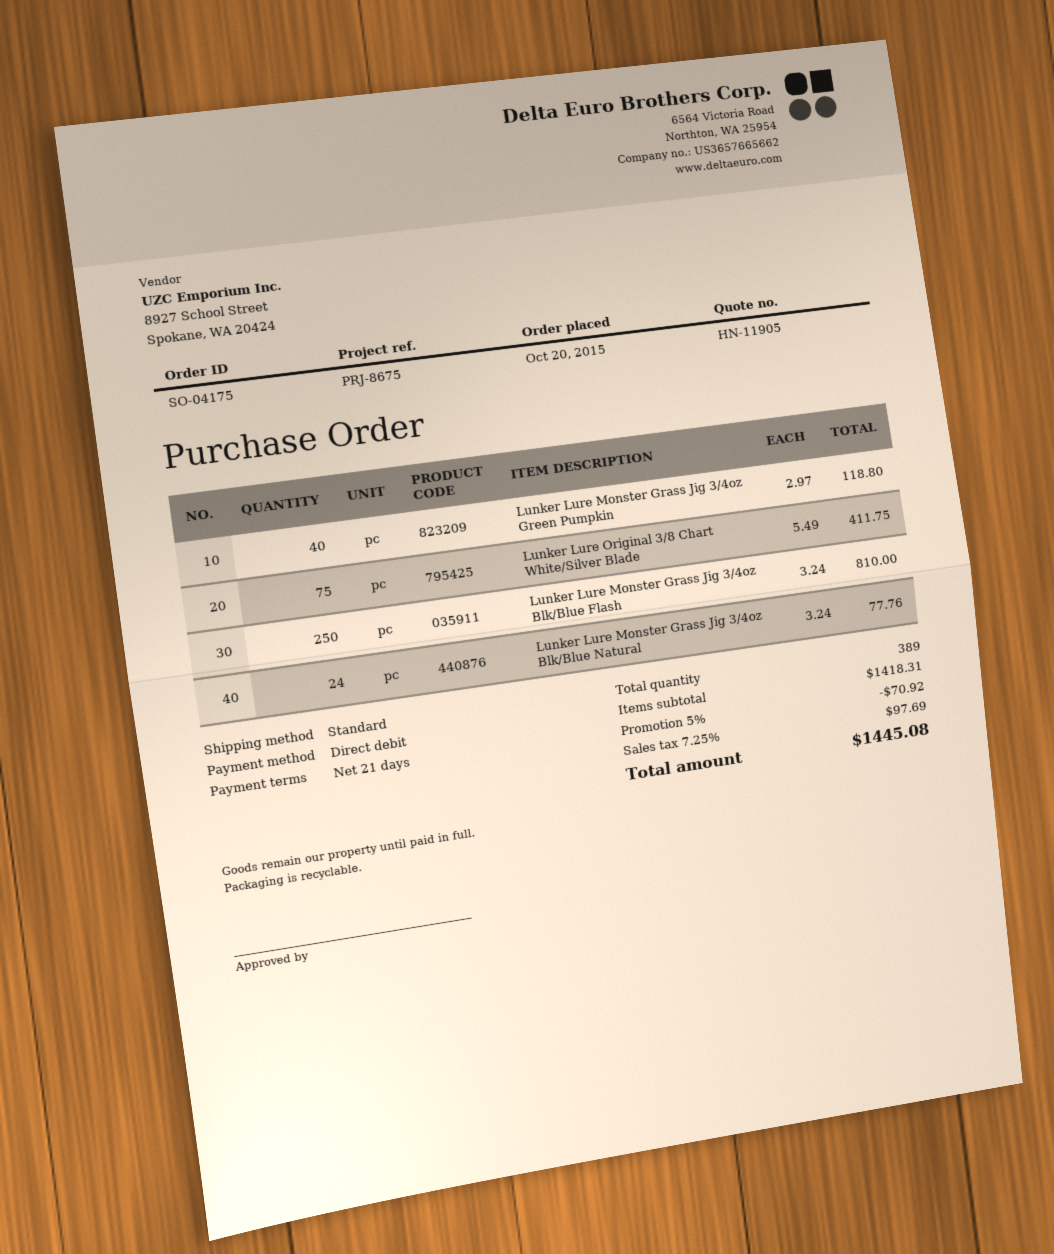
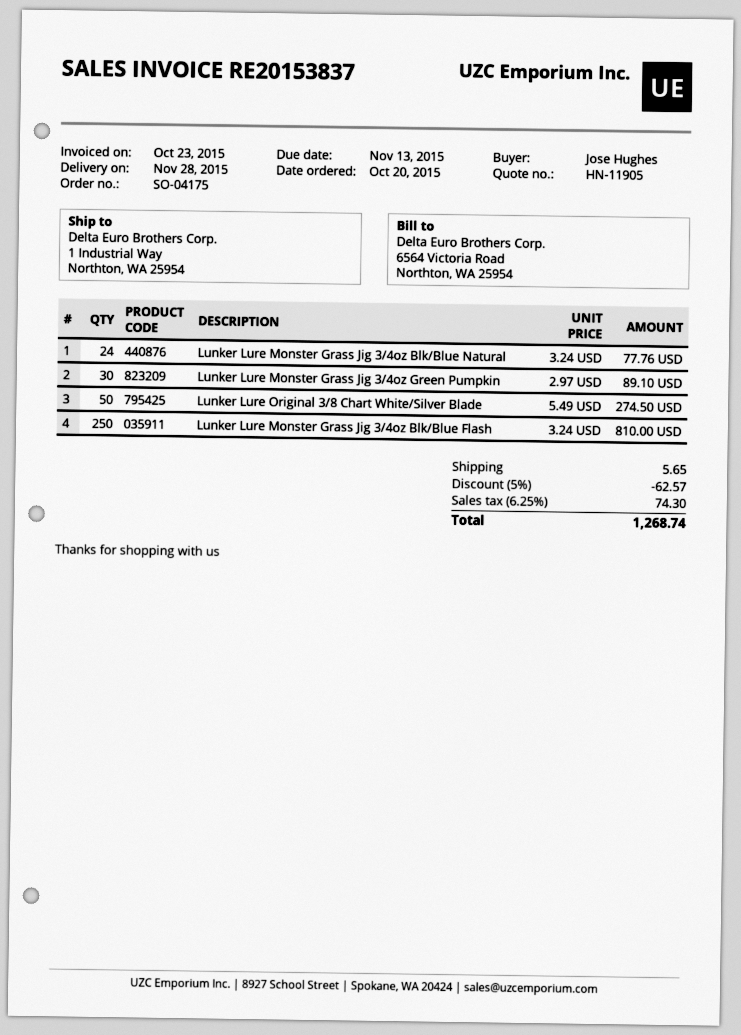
Lunker Lure Monster Grass Jig 3/4oz Green Pumpkin: 40 x 2.97 = 118.80 -> 30 x 2.97 = 89.10
Lunker Lure Original 3/8 Chart White/Silver Blade: 75 x 5.49 = 411.75 -> 50 x 5.49 = 274.50
discount: 5% = 70.92 -> 5% = 62.57
shipping: none -> 5.65
tax: 7.25% = 97.69 -> 6.25% = 74.30
total: 1445.08 -> 1268.74

